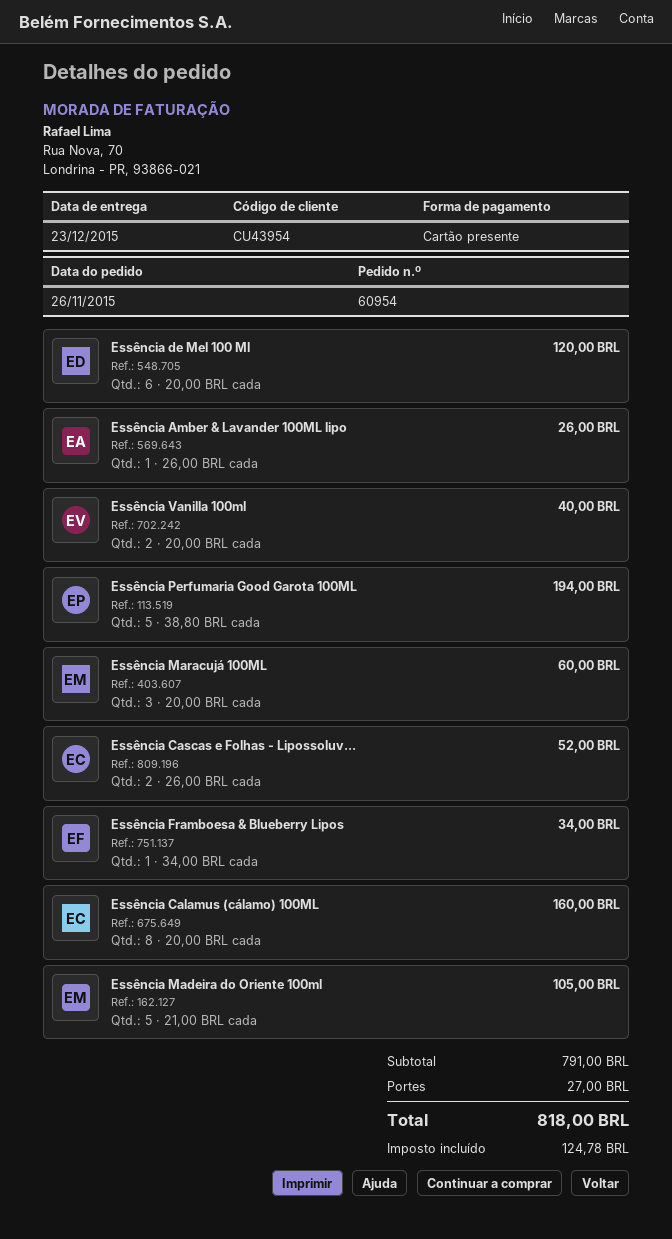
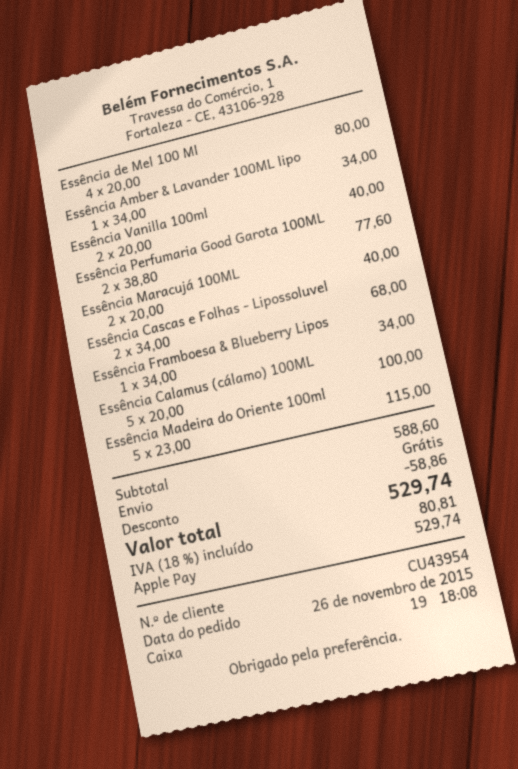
payment method: gift card -> Apple Pay
Essência de Mel 100 Ml: 6 x 20.00 = 120.00 -> 4 x 20.00 = 80.00
Essência Amber & Lavander 100ML lipo: 1 x 26.00 = 26.00 -> 1 x 34.00 = 34.00
Essência Perfumaria Good Garota 100ML: 5 x 38.80 = 194.00 -> 2 x 38.80 = 77.60
Essência Maracujá 100ML: 3 x 20.00 = 60.00 -> 2 x 20.00 = 40.00
Essência Cascas e Folhas - Lipossoluv...: 2 x 26.00 = 52.00 -> 2 x 34.00 = 68.00
Essência Calamus (cálamo) 100ML: 8 x 20.00 = 160.00 -> 5 x 20.00 = 100.00
Essência Madeira do Oriente 100ml: 5 x 21.00 = 105.00 -> 5 x 23.00 = 115.00
subtotal: 791.00 -> 588.60
discount: none -> 58.86
shipping: 27.00 -> 0.00
tax: 124.78 -> 80.81
total: 818.00 -> 529.74

